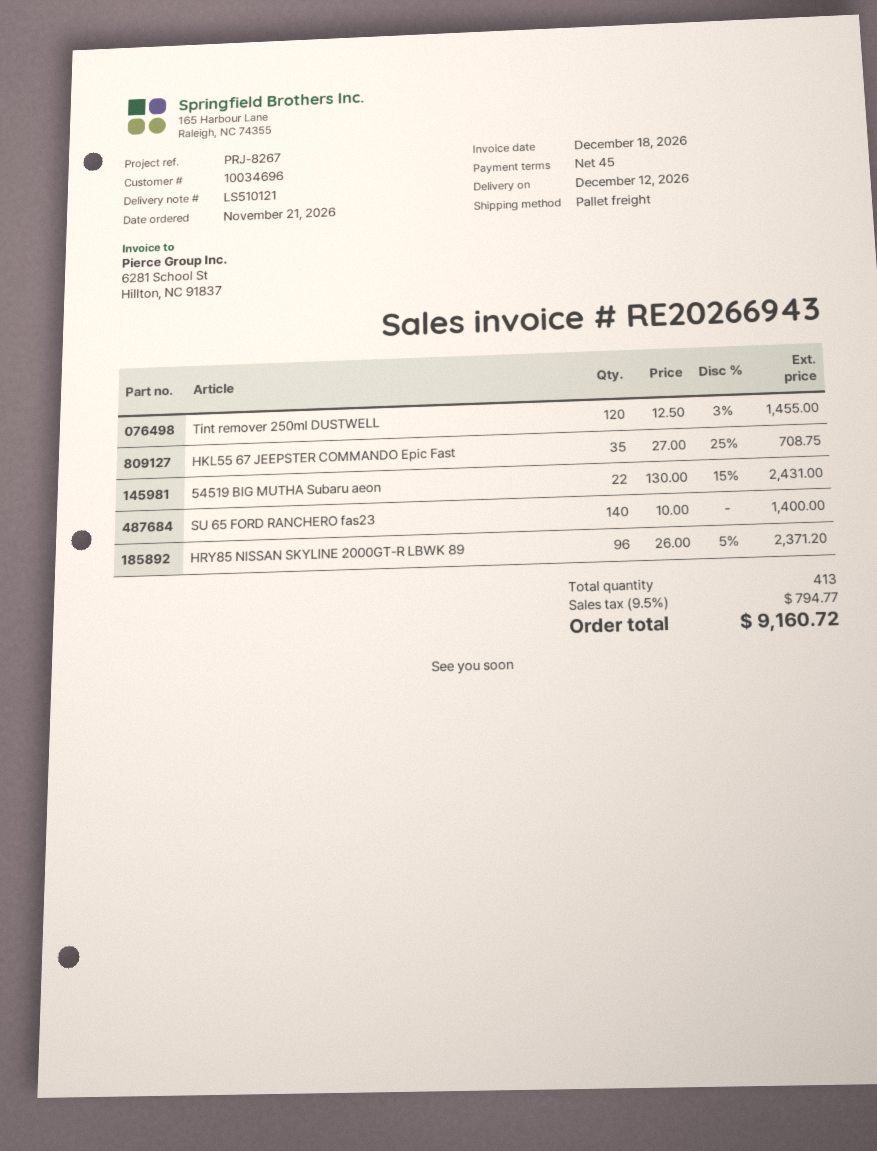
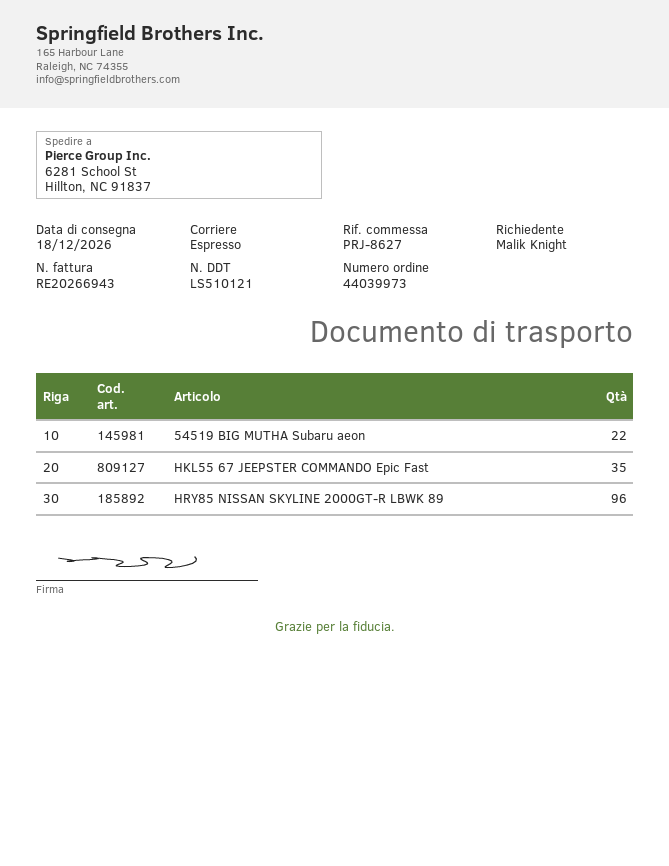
delivery date: 2026-12-12 -> 2026-12-18
reference: PRJ-8267 -> PRJ-8627
shipping method: pallet freight -> express
Tint remover 250ml DUSTWELL: 120 -> none
SU 65 FORD RANCHERO fas23: 140 -> none

